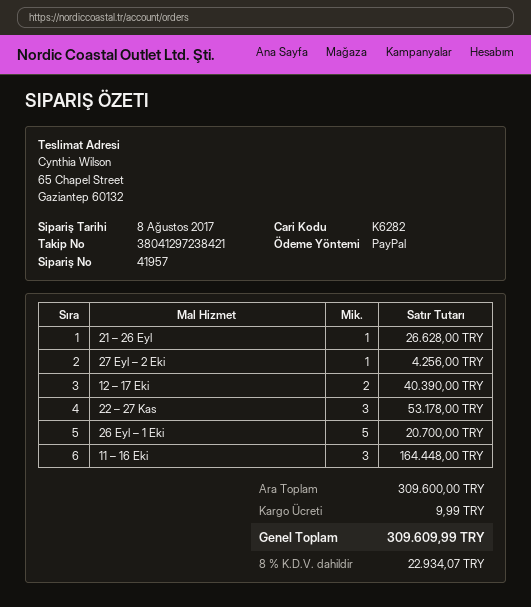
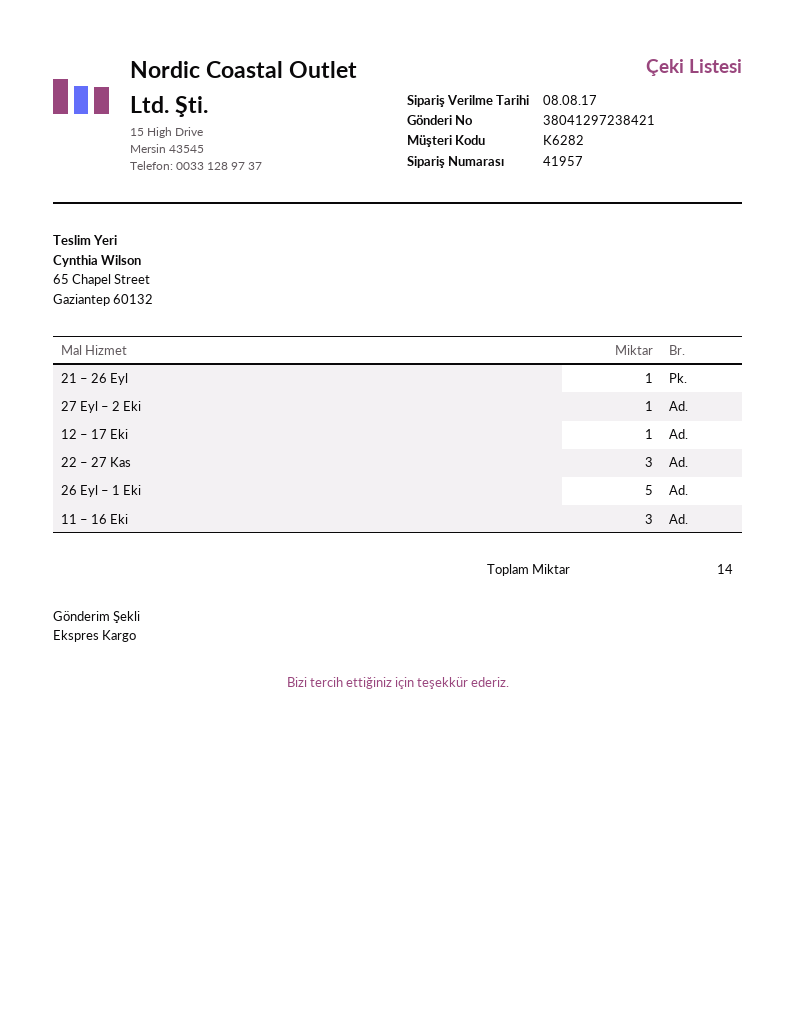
12 – 17 Eki: 2 -> 1

